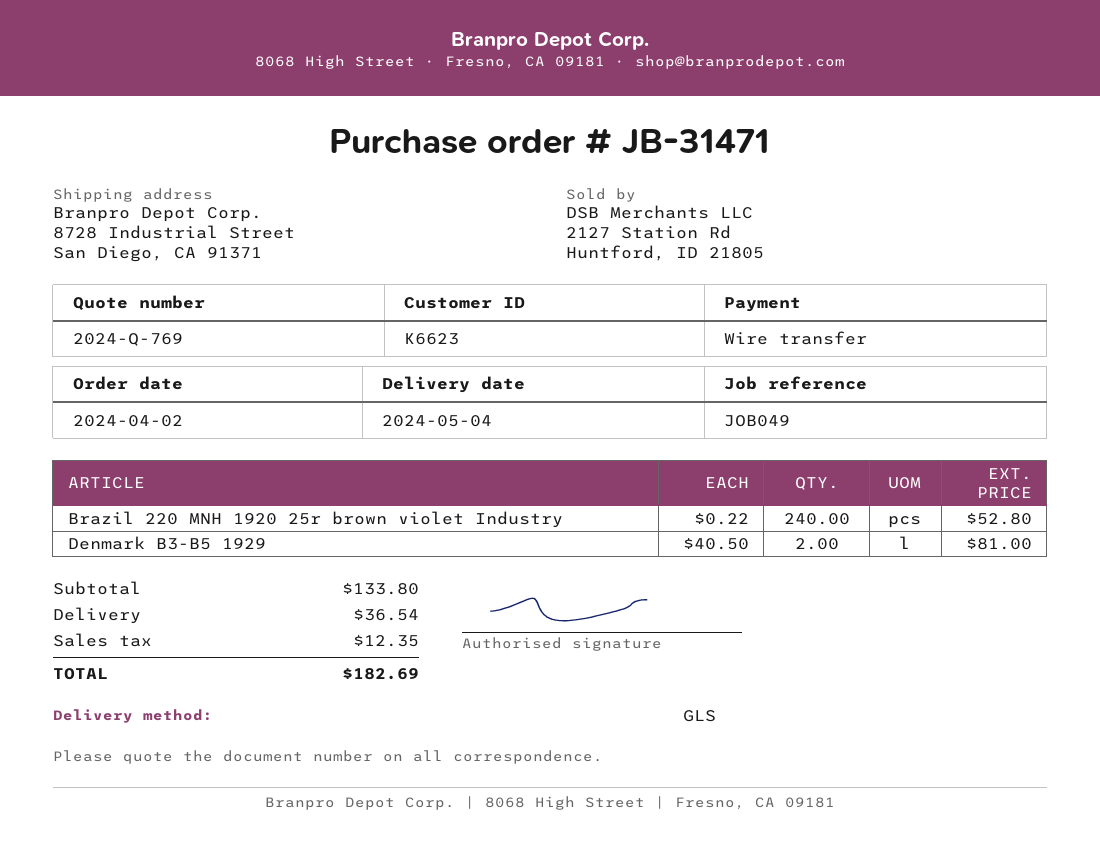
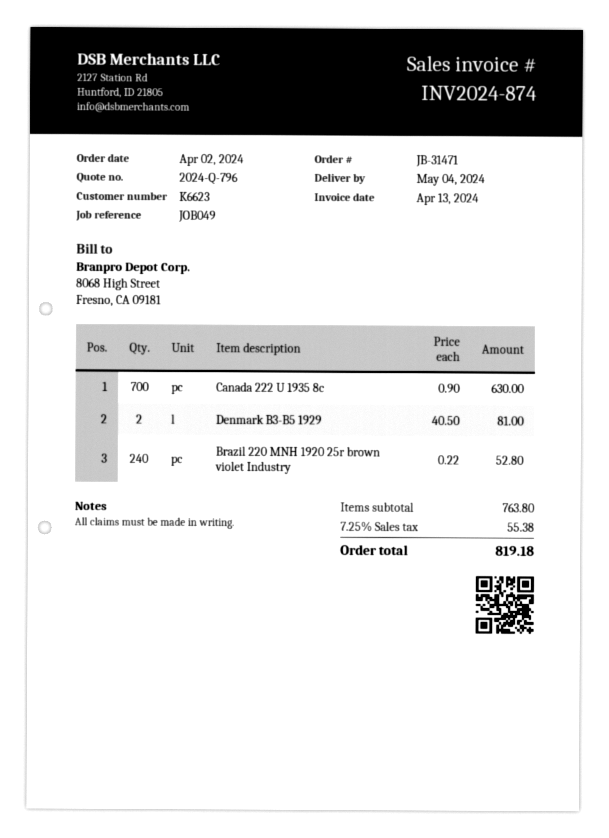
quote number: 2024-Q-769 -> 2024-Q-796
Canada 222 U 1935 8c: none -> 700 x 0.90 = 630.00
subtotal: 133.80 -> 763.80
shipping: 36.54 -> none
tax: 12.35 -> 55.38
total: 182.69 -> 819.18

